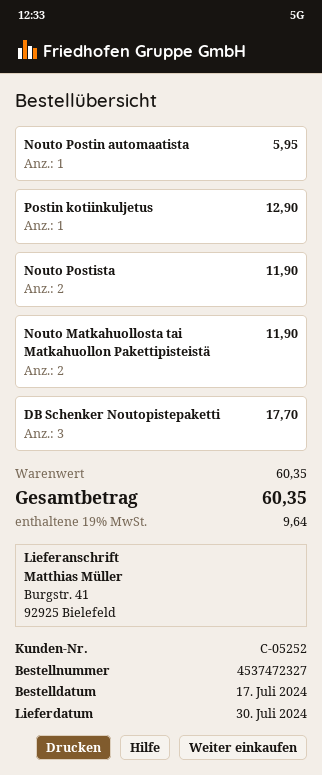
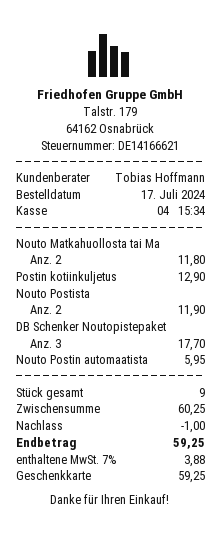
Nouto Matkahuollosta tai Matkahuollon Pakettipisteistä: 2 for 11.90 -> 2 for 11.80
subtotal: 60.35 -> 60.25
discount: none -> 1.00
tax: 19% = 9.64 -> 7% = 3.88
total: 60.35 -> 59.25

